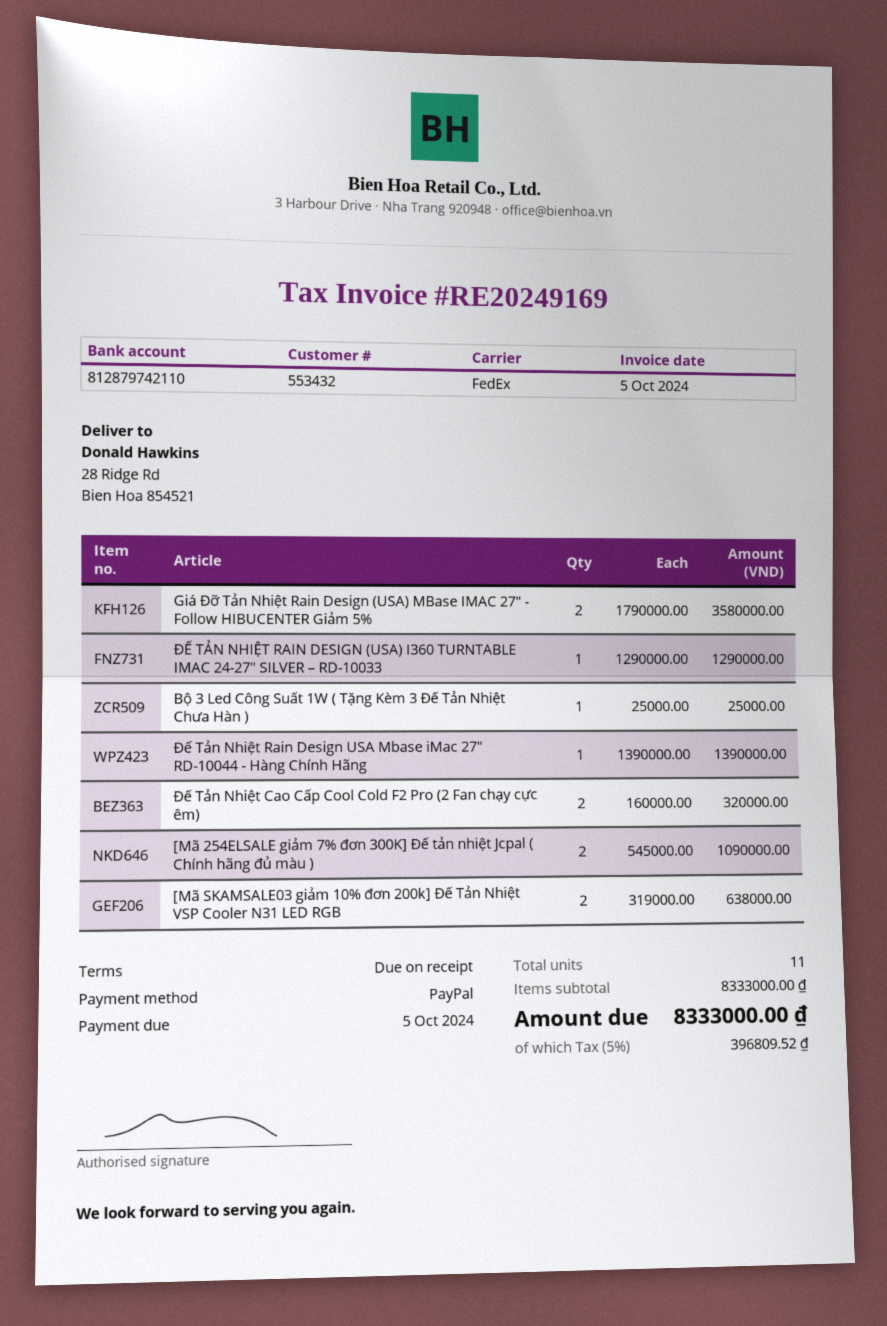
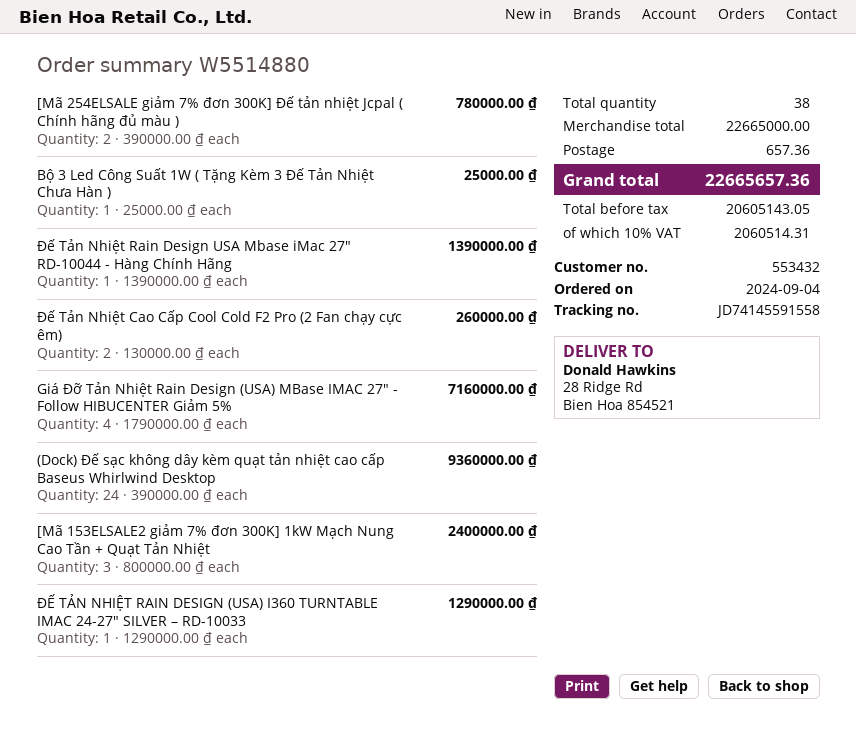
Giá Đỡ Tản Nhiệt Rain Design (USA) MBase IMAC 27″ - Follow HIBUCENTER Giảm 5%: 2 x 1790000.00 = 3580000.00 -> 4 x 1790000.00 = 7160000.00
Đế Tản Nhiệt Cao Cấp Cool Cold F2 Pro (2 Fan chạy cực êm): 2 x 160000.00 = 320000.00 -> 2 x 130000.00 = 260000.00
[Mã 254ELSALE giảm 7% đơn 300K] Đế tản nhiệt Jcpal ( Chính hãng đủ màu ): 2 x 545000.00 = 1090000.00 -> 2 x 390000.00 = 780000.00
[Mã SKAMSALE03 giảm 10% đơn 200k] Đế Tản Nhiệt VSP Cooler N31 LED RGB: 2 x 319000.00 = 638000.00 -> none
(Dock) Đế sạc không dây kèm quạt tản nhiệt cao cấp Baseus Whirlwind Desktop: none -> 24 x 390000.00 = 9360000.00
[Mã 153ELSALE2 giảm 7% đơn 300K] 1kW Mạch Nung Cao Tần + Quạt Tản Nhiệt: none -> 3 x 800000.00 = 2400000.00
total quantity: 11 -> 38
subtotal: 8333000.00 -> 22665000.00
shipping: none -> 657.36
tax: 5% = 396809.52 -> 10% = 2060514.31
total: 8333000.00 -> 22665657.36

